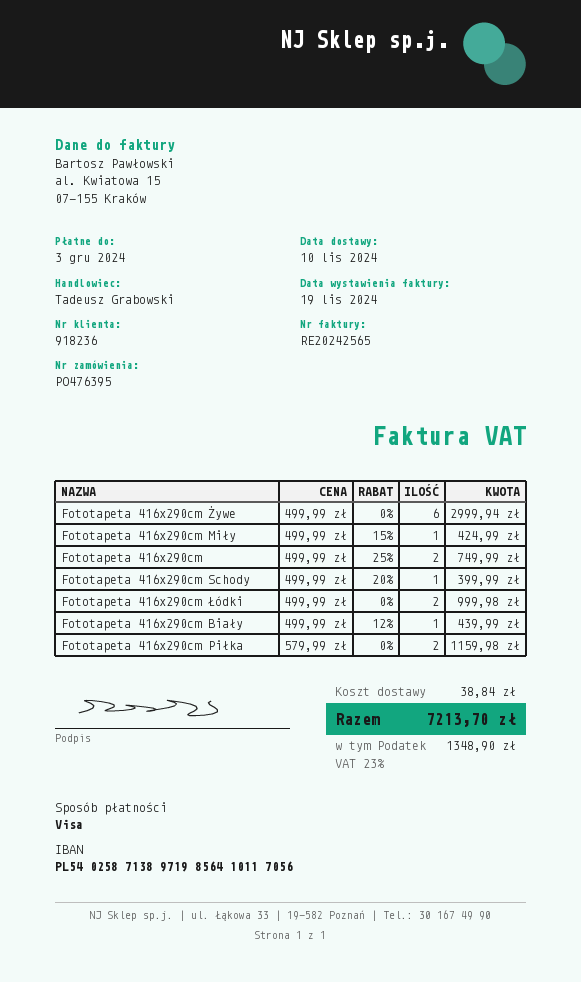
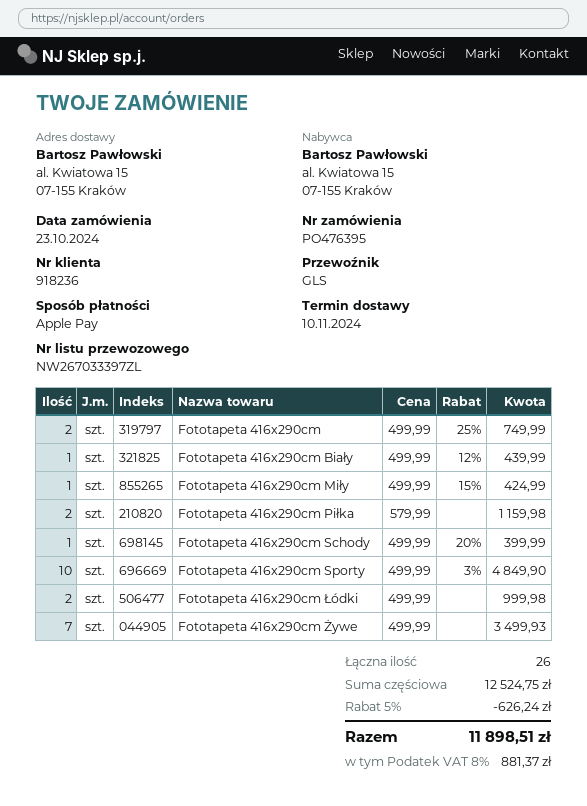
payment method: Visa -> Apple Pay
Fototapeta 416x290cm Żywe: 6 x 499.99 = 2999.94 -> 7 x 499.99 = 3499.93
Fototapeta 416x290cm Sporty: none -> 10 x 499.99 - 3% = 4849.90
discount: none -> 5% = 626.24
shipping: 38.84 -> none
tax: 23% = 1348.90 -> 8% = 881.37
total: 7213.70 -> 11898.51

